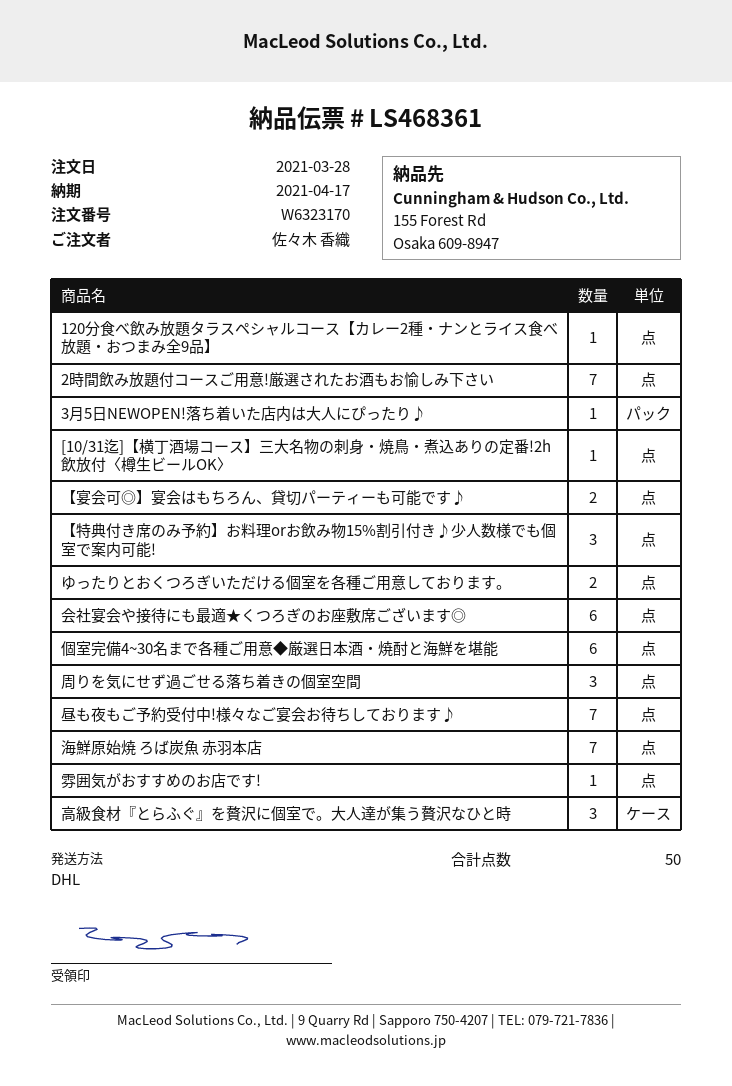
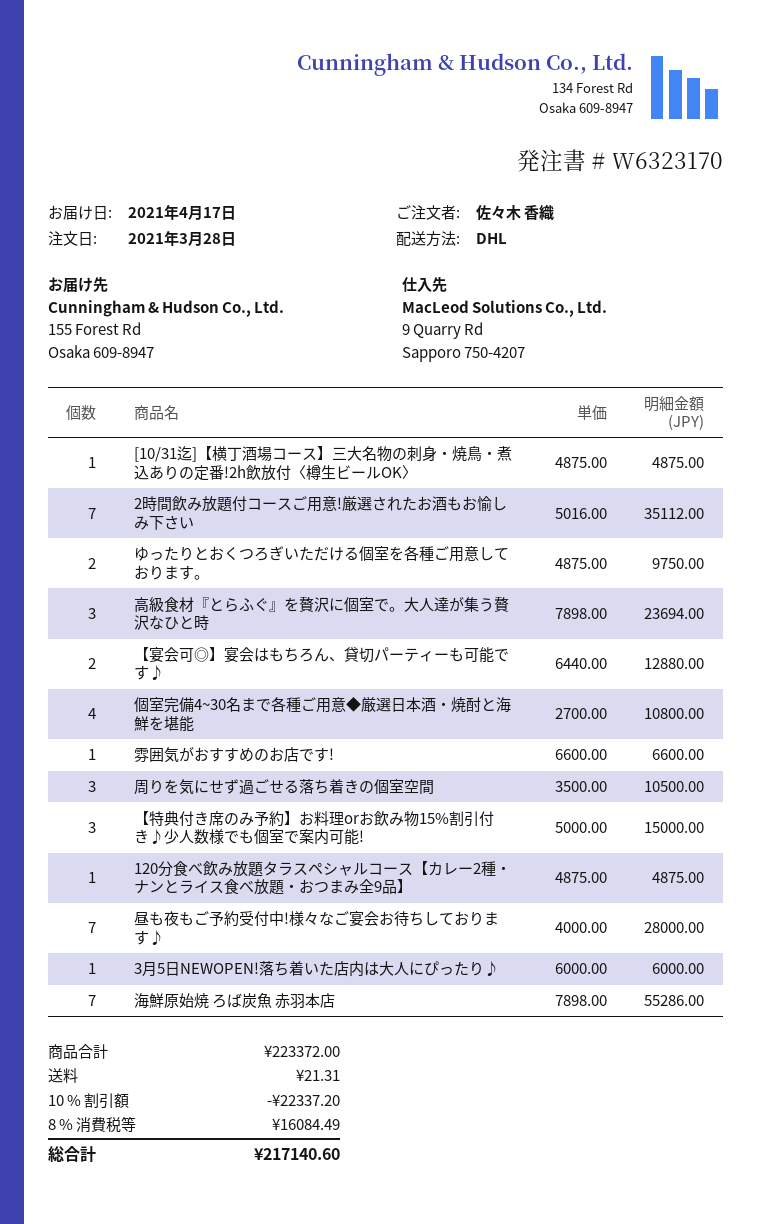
会社宴会や接待にも最適★くつろぎのお座敷席ございます◎: 6 -> none
個室完備4~30名まで各種ご用意◆厳選日本酒・焼酎と海鮮を堪能: 6 -> 4

